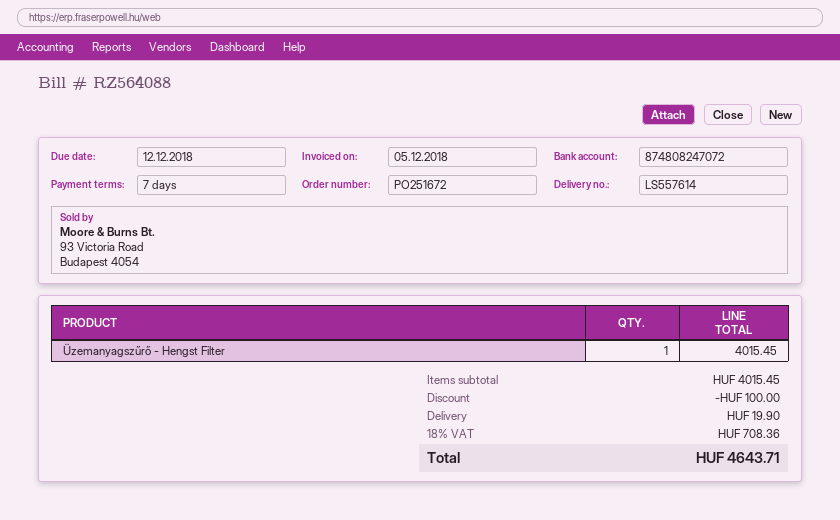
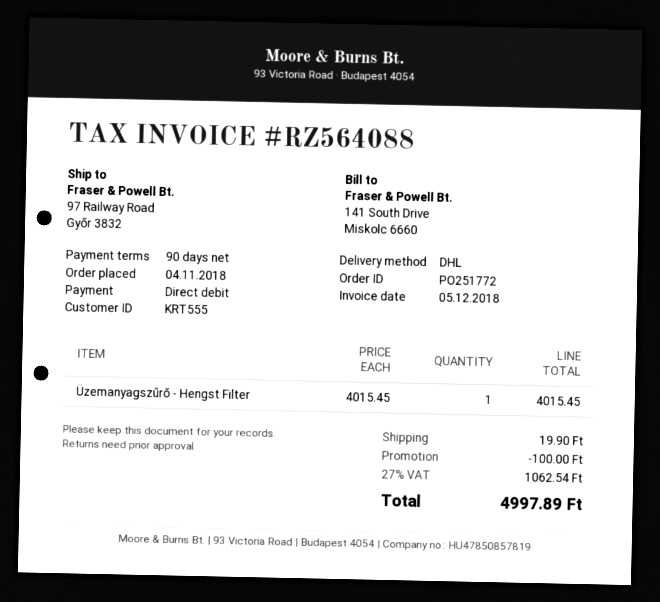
order number: PO251672 -> PO251772
payment terms: 7 days -> 90 days
tax: 18% = 708.36 -> 27% = 1062.54
total: 4643.71 -> 4997.89

